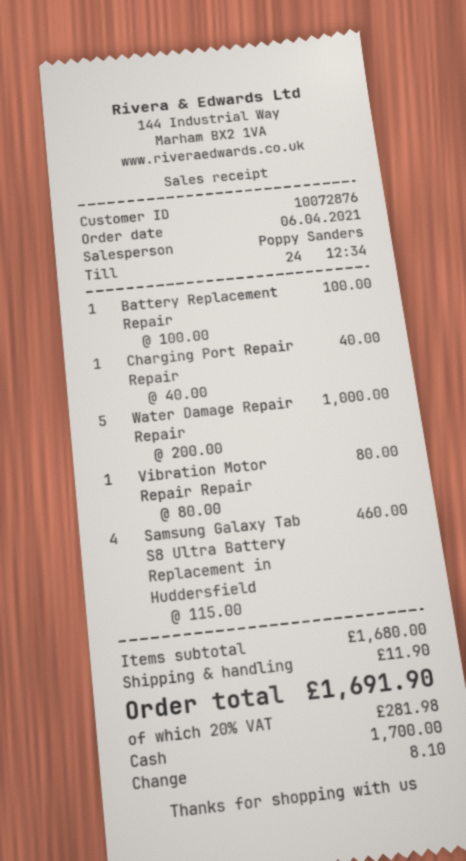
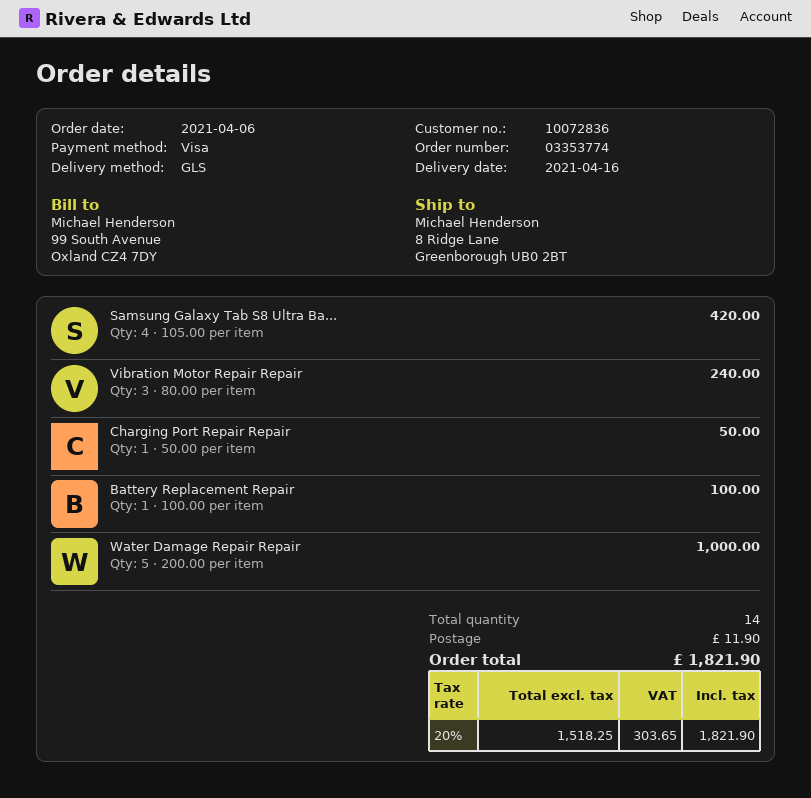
customer number: 10072876 -> 10072836
payment method: cash -> Visa
Charging Port Repair Repair: 1 x 40.00 = 40.00 -> 1 x 50.00 = 50.00
Vibration Motor Repair Repair: 1 x 80.00 = 80.00 -> 3 x 80.00 = 240.00
Samsung Galaxy Tab S8 Ultra Battery Replacement in Huddersfield: 4 x 115.00 = 460.00 -> 4 x 105.00 = 420.00
tax: 20% = 281.98 -> 20% = 303.65
total: 1691.90 -> 1821.90

